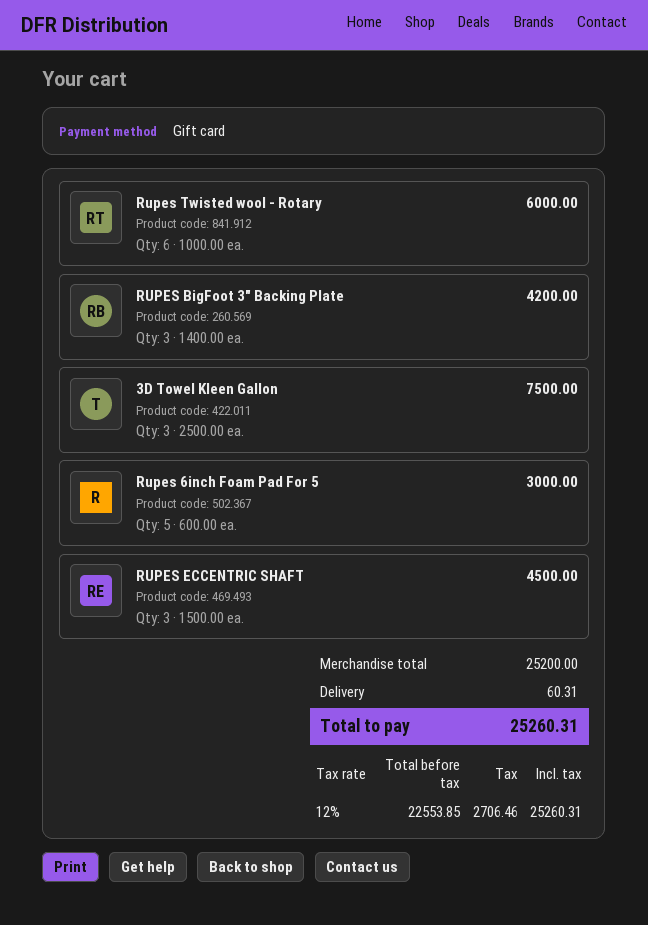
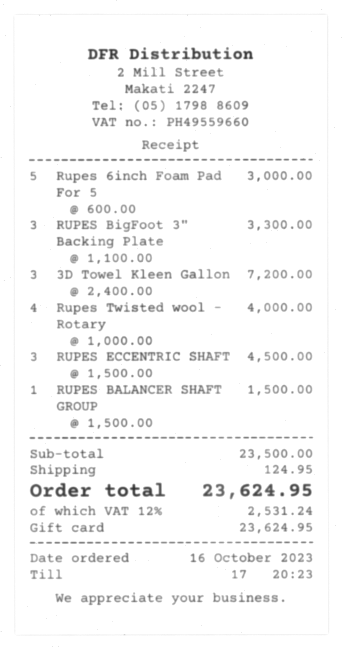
Rupes Twisted wool - Rotary: 6 x 1000.00 = 6000.00 -> 4 x 1000.00 = 4000.00
RUPES BigFoot 3" Backing Plate: 3 x 1400.00 = 4200.00 -> 3 x 1100.00 = 3300.00
3D Towel Kleen Gallon: 3 x 2500.00 = 7500.00 -> 3 x 2400.00 = 7200.00
RUPES BALANCER SHAFT GROUP: none -> 1 x 1500.00 = 1500.00
subtotal: 25200.00 -> 23500.00
shipping: 60.31 -> 124.95
tax: 12% = 2706.46 -> 12% = 2531.24
total: 25260.31 -> 23624.95

